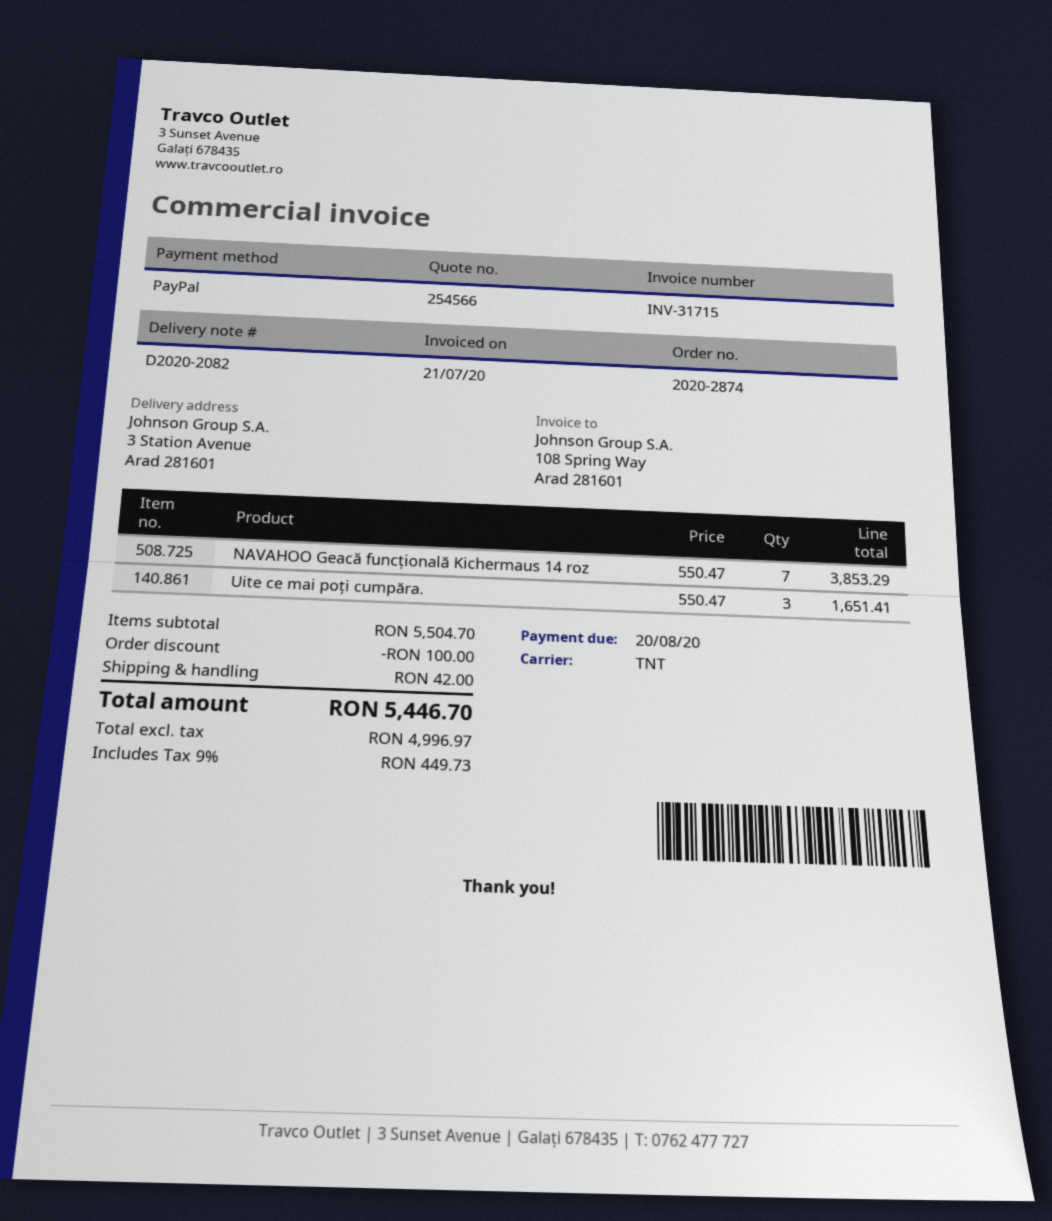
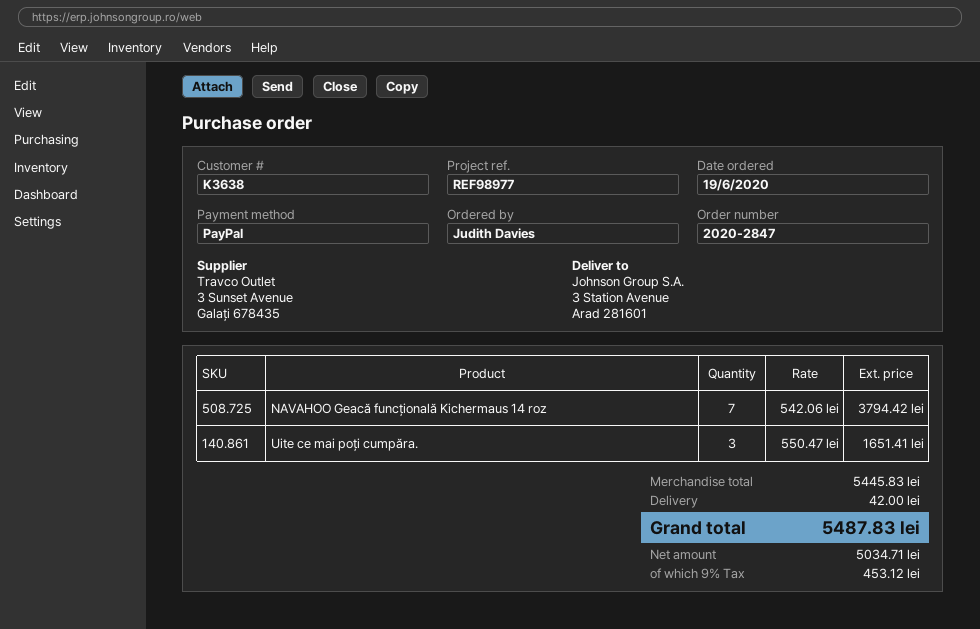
order number: 2020-2874 -> 2020-2847
NAVAHOO Geacă funcțională Kichermaus 14 roz: 7 x 550.47 = 3853.29 -> 7 x 542.06 = 3794.42
subtotal: 5504.70 -> 5445.83
discount: 100.00 -> none
net: 4996.97 -> 5034.71
tax: 9% = 449.73 -> 9% = 453.12
total: 5446.70 -> 5487.83

